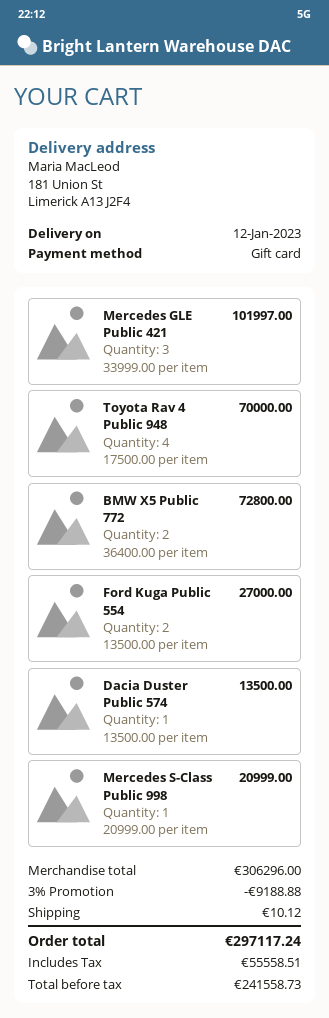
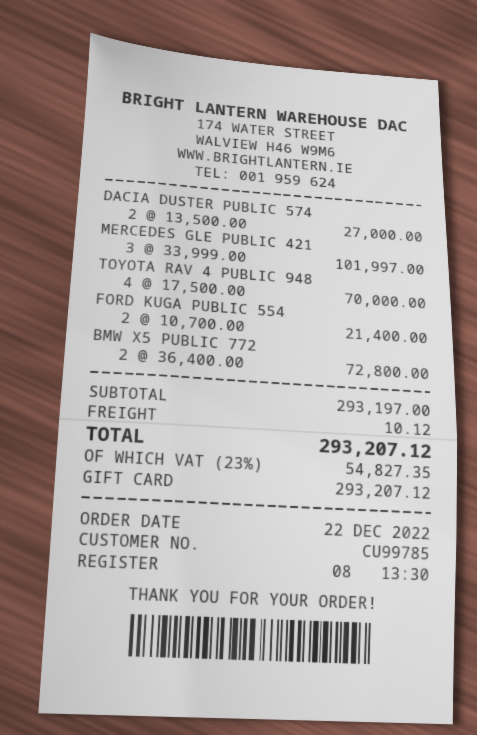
Ford Kuga Public 554: 2 x 13500.00 = 27000.00 -> 2 x 10700.00 = 21400.00
Dacia Duster Public 574: 1 x 13500.00 = 13500.00 -> 2 x 13500.00 = 27000.00
Mercedes S-Class Public 998: 1 x 20999.00 = 20999.00 -> none
subtotal: 306296.00 -> 293197.00
discount: 3% = 9188.88 -> none
tax: 55558.51 -> 54827.35
total: 297117.24 -> 293207.12

